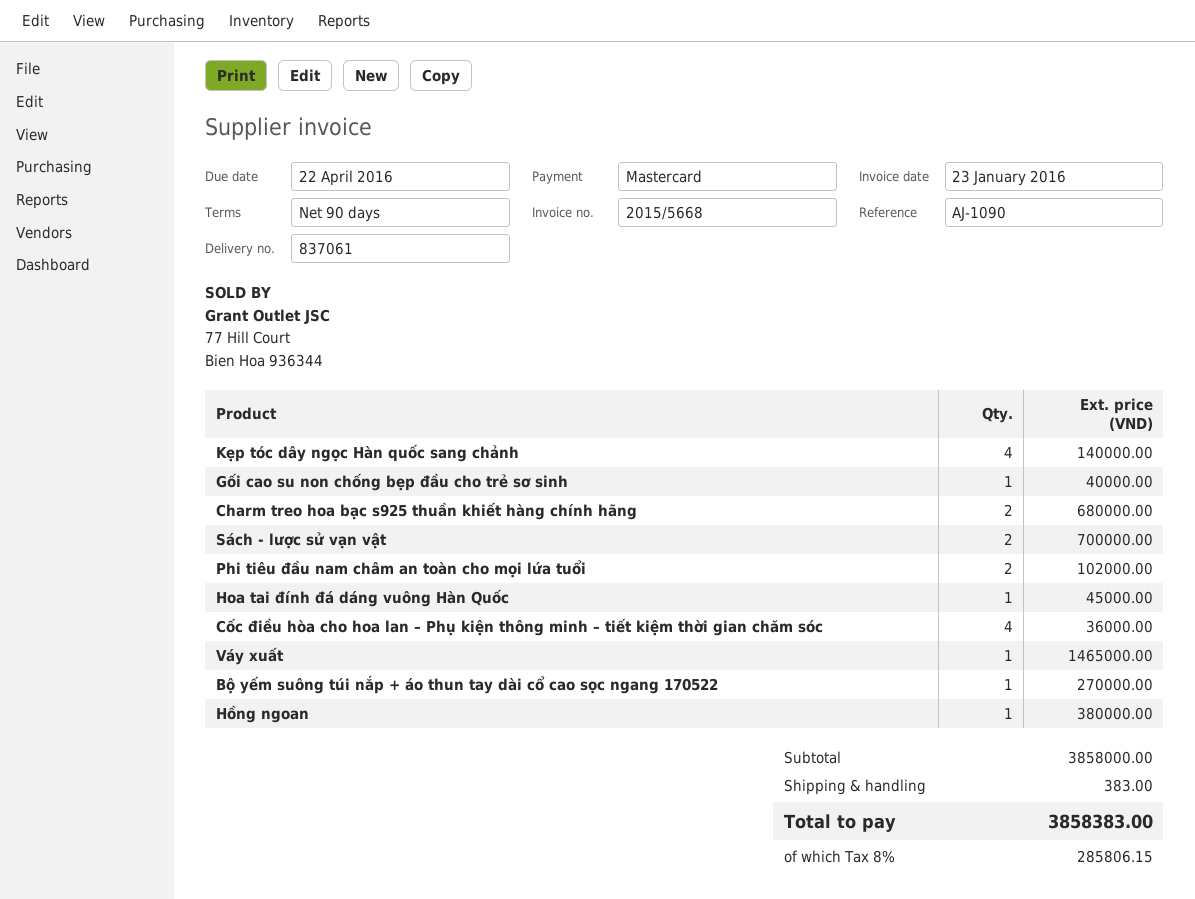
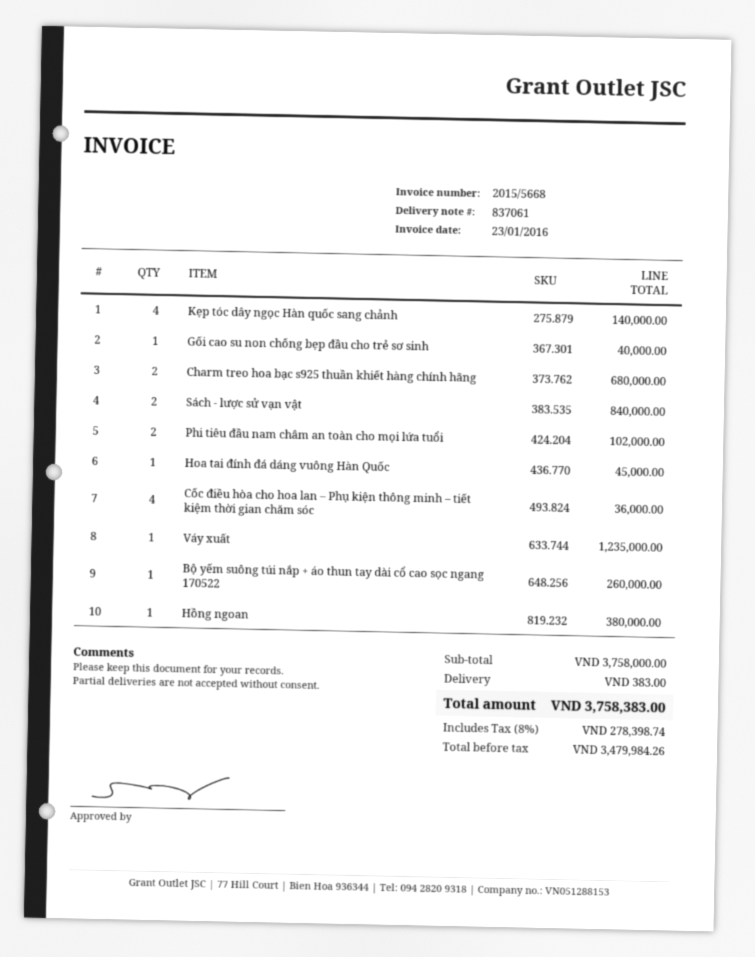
Sách - lược sử vạn vật: 2 for 700000.00 -> 2 for 840000.00
Váy xuất: 1 for 1465000.00 -> 1 for 1235000.00
Bộ yếm suông túi nắp + áo thun tay dài cổ cao sọc ngang 170522: 1 for 270000.00 -> 1 for 260000.00
subtotal: 3858000.00 -> 3758000.00
tax: 8% = 285806.15 -> 8% = 278398.74
total: 3858383.00 -> 3758383.00

